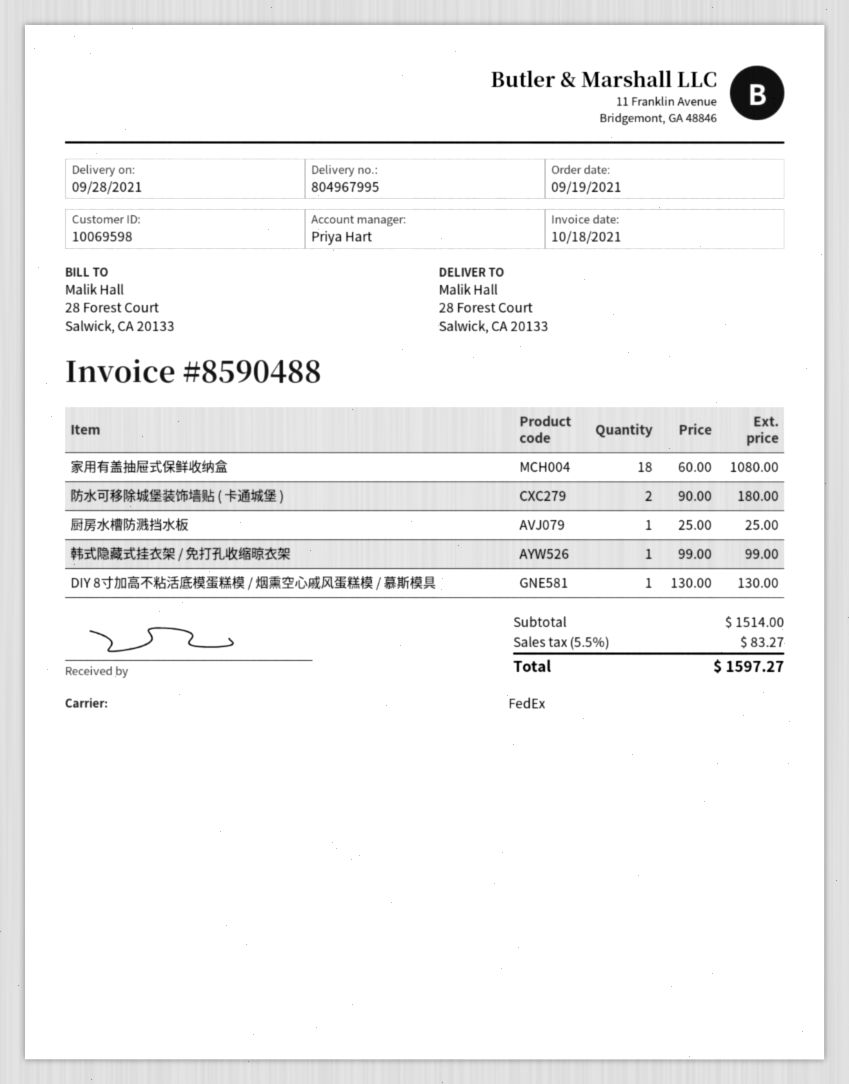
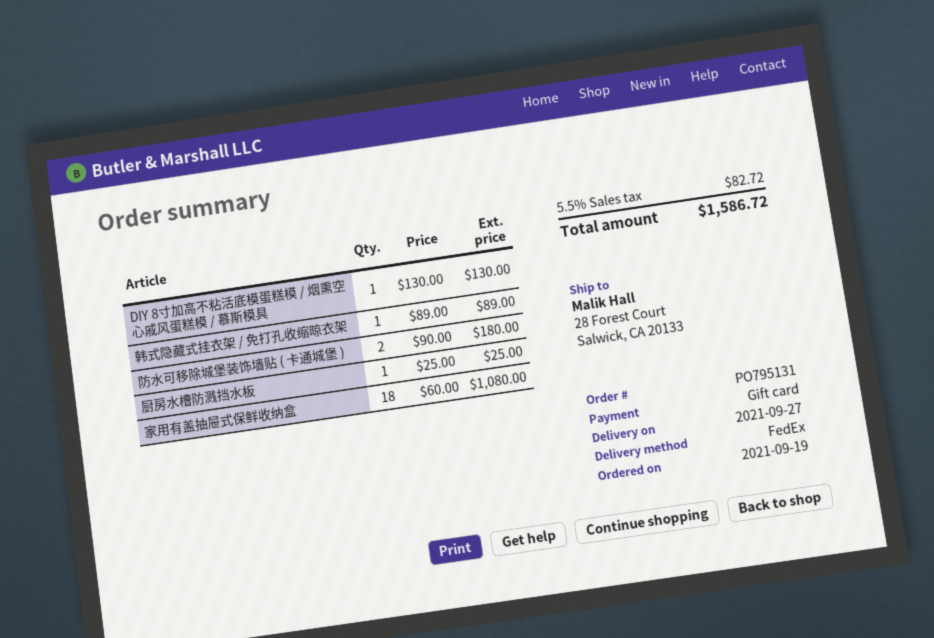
delivery date: 2021-09-28 -> 2021-09-27
韩式隐藏式挂衣架 / 免打孔收缩晾衣架: 1 x 99.00 = 99.00 -> 1 x 89.00 = 89.00
tax: 5.5% = 83.27 -> 5.5% = 82.72
total: 1597.27 -> 1586.72

